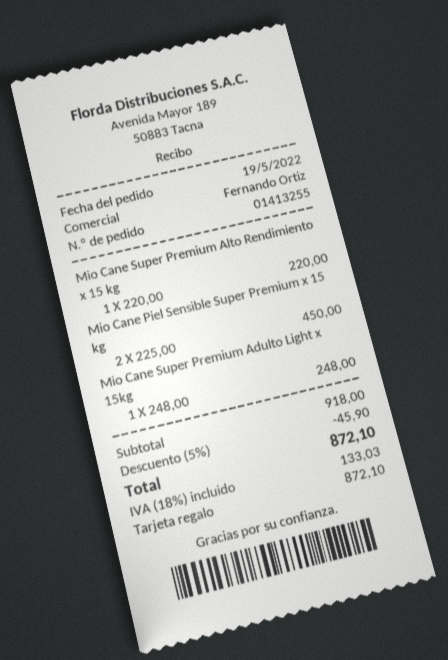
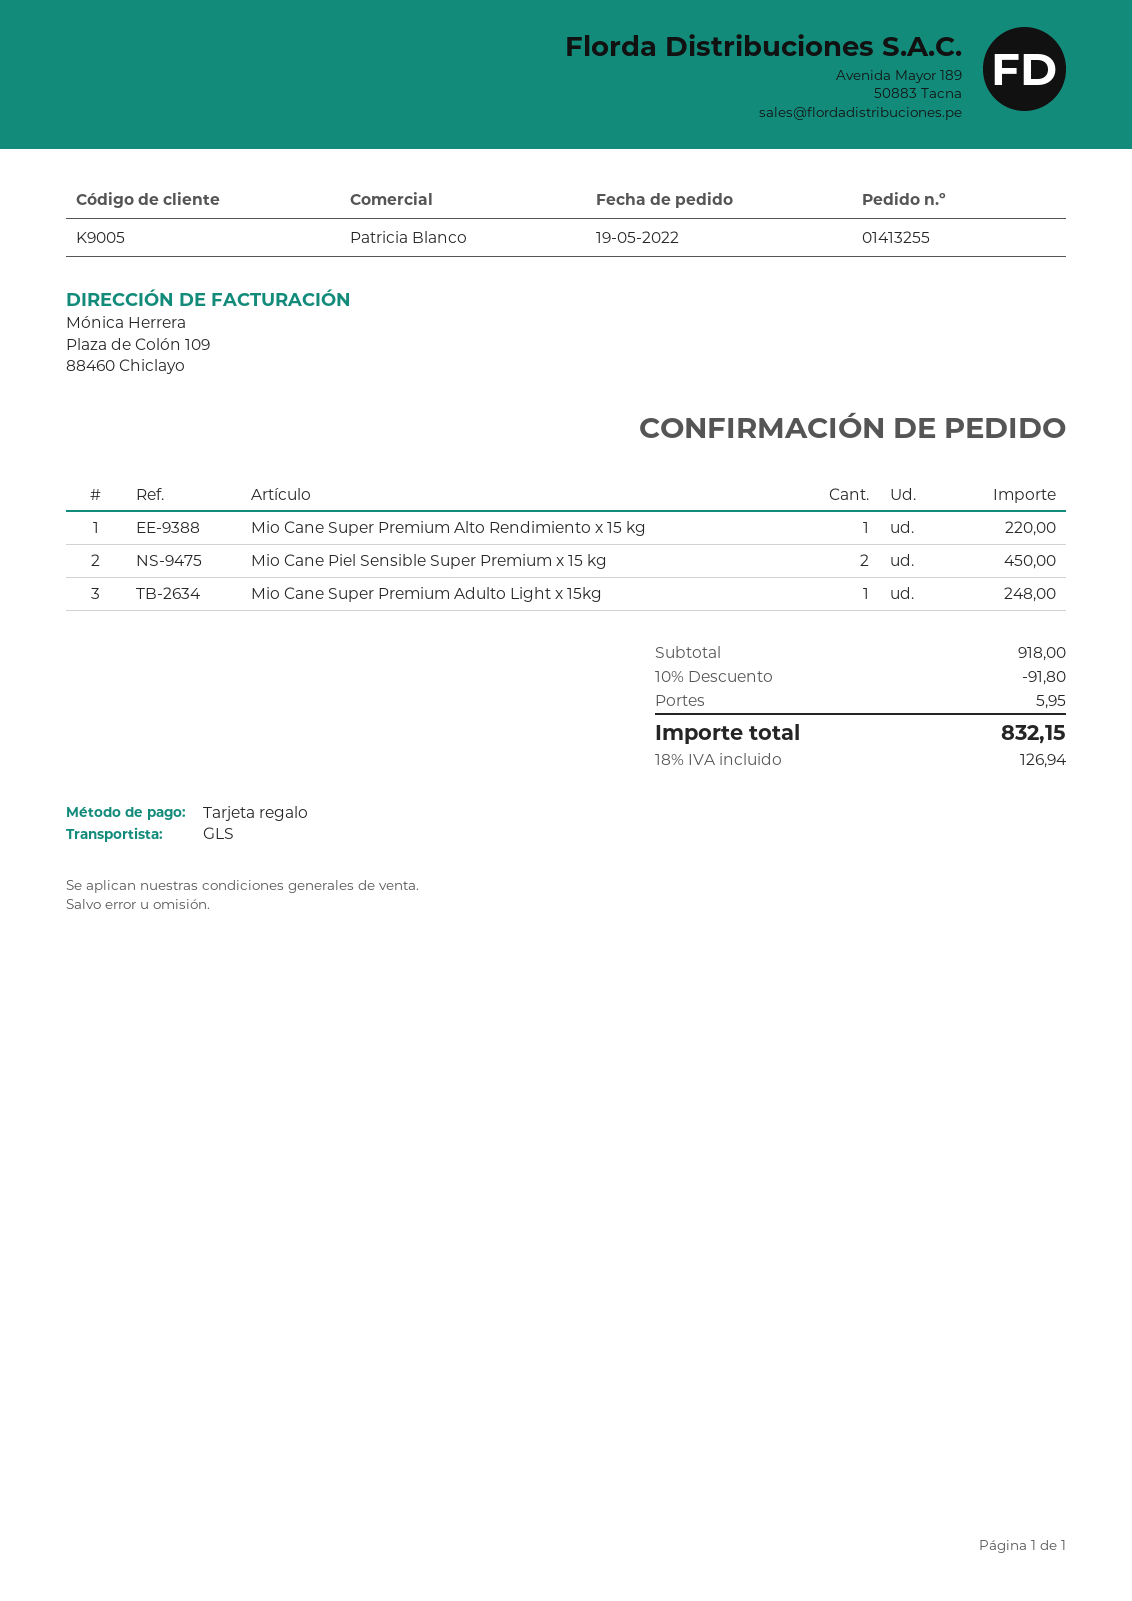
sales rep: Fernando Ortiz -> Patricia Blanco
discount: 5% = 45.90 -> 10% = 91.80
shipping: none -> 5.95
tax: 18% = 133.03 -> 18% = 126.94
total: 872.10 -> 832.15

